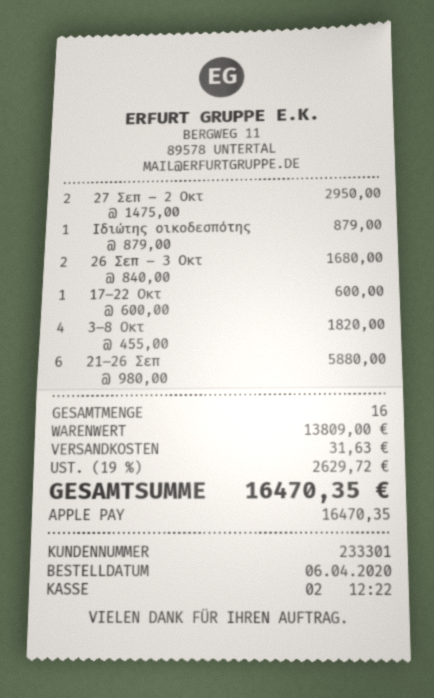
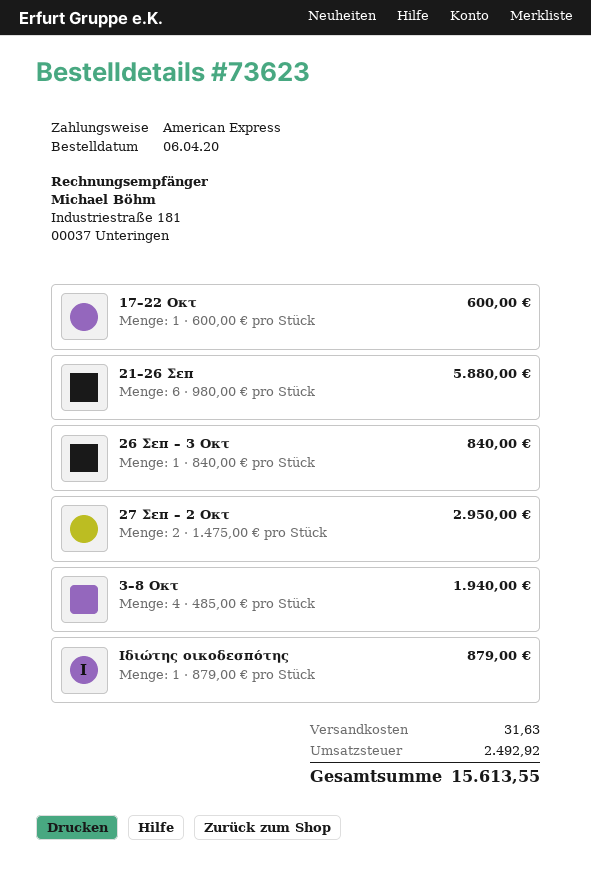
payment method: Apple Pay -> American Express
26 Σεπ – 3 Οκτ: 2 x 840.00 = 1680.00 -> 1 x 840.00 = 840.00
3–8 Οκτ: 4 x 455.00 = 1820.00 -> 4 x 485.00 = 1940.00
tax: 2629.72 -> 2492.92
total: 16470.35 -> 15613.55

